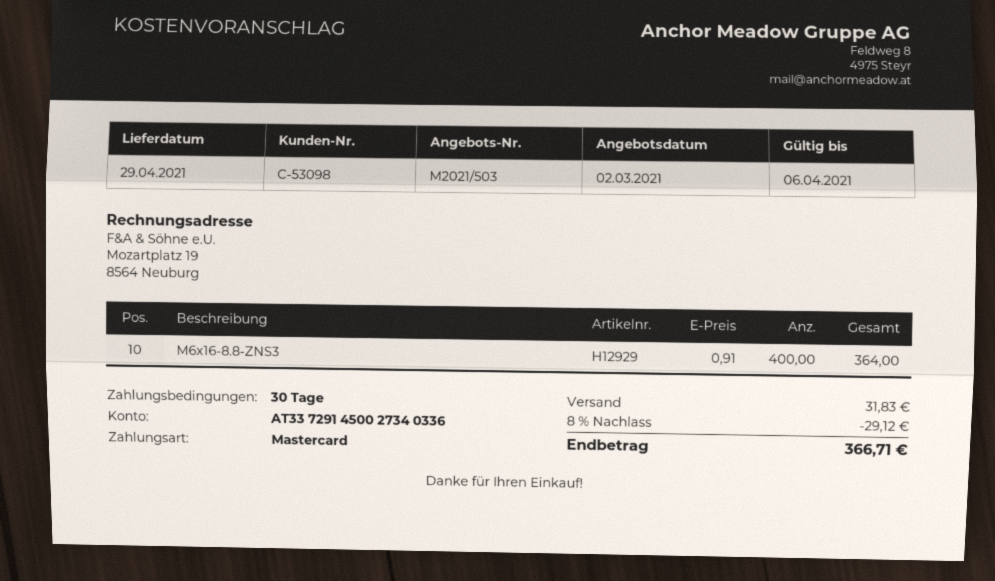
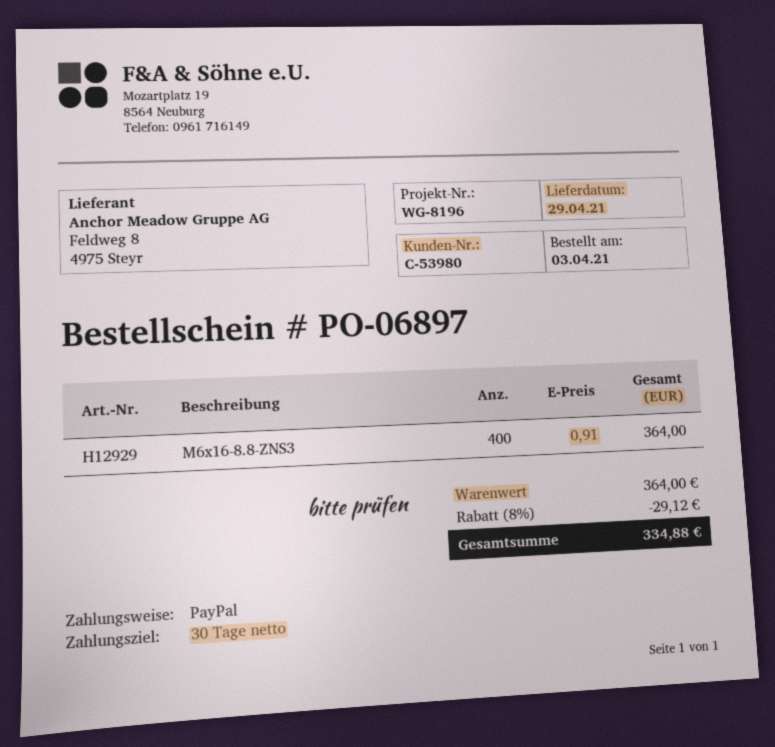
customer number: C-53098 -> C-53980
payment method: Mastercard -> PayPal
shipping: 31.83 -> none
total: 366.71 -> 334.88

